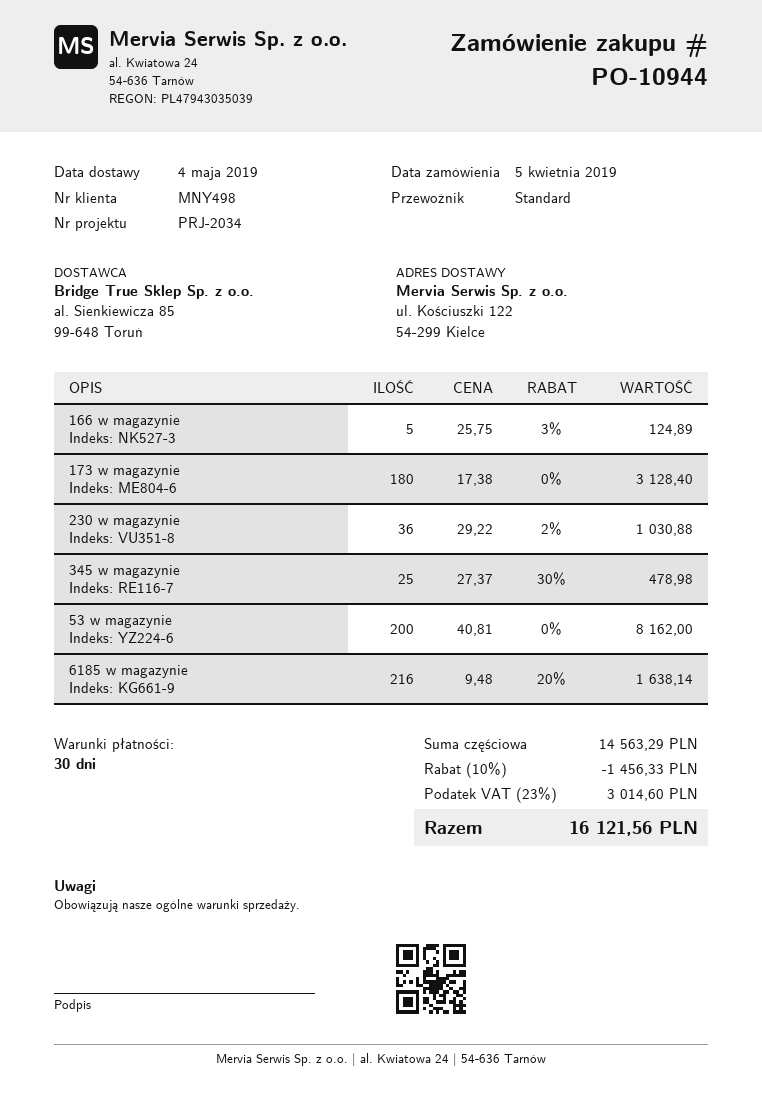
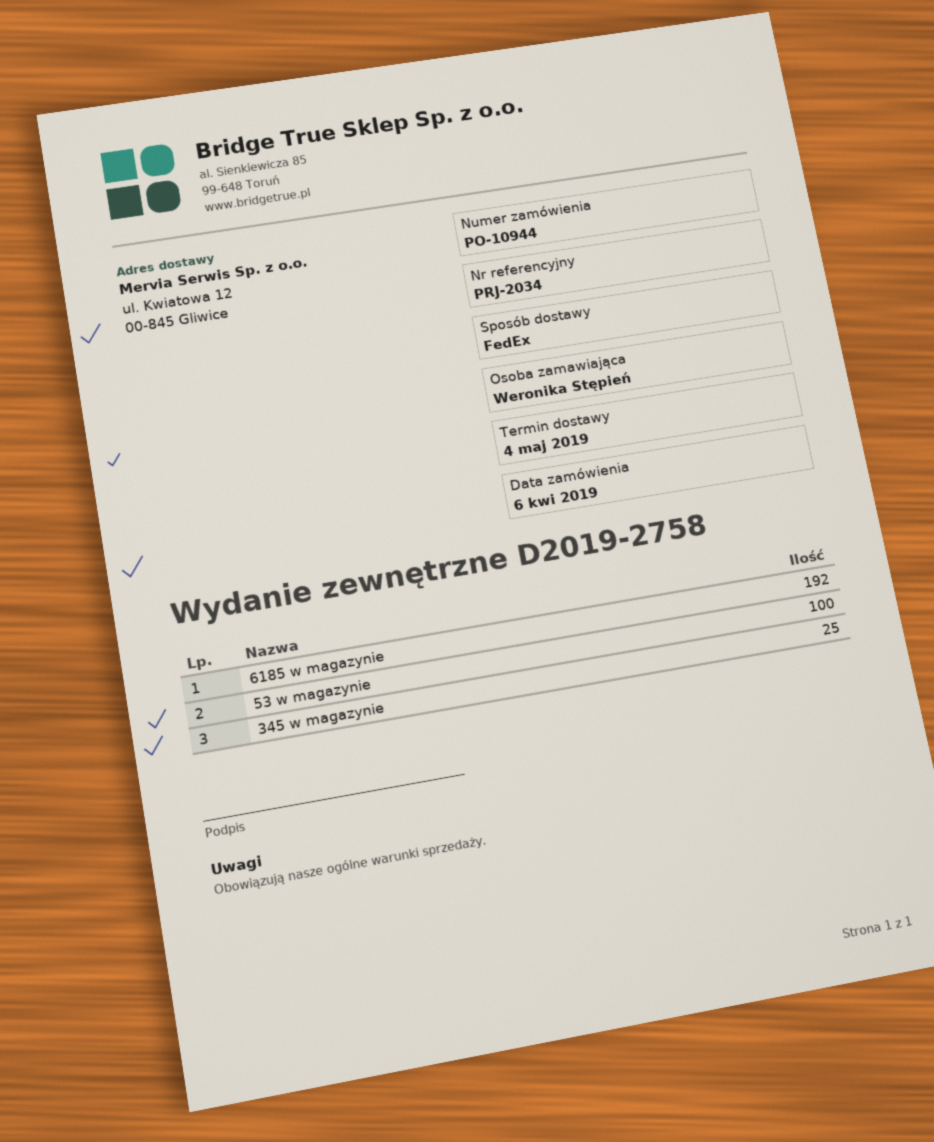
order date: 2019-04-05 -> 2019-04-06
shipping method: standard -> FedEx
ship to: ul. Kościuszki 122, 54-299 Kielce -> ul. Kwiatowa 12, 00-845 Gliwice
166 w magazynie: 5 -> none
173 w magazynie: 180 -> none
230 w magazynie: 36 -> none
53 w magazynie: 200 -> 100
6185 w magazynie: 216 -> 192

